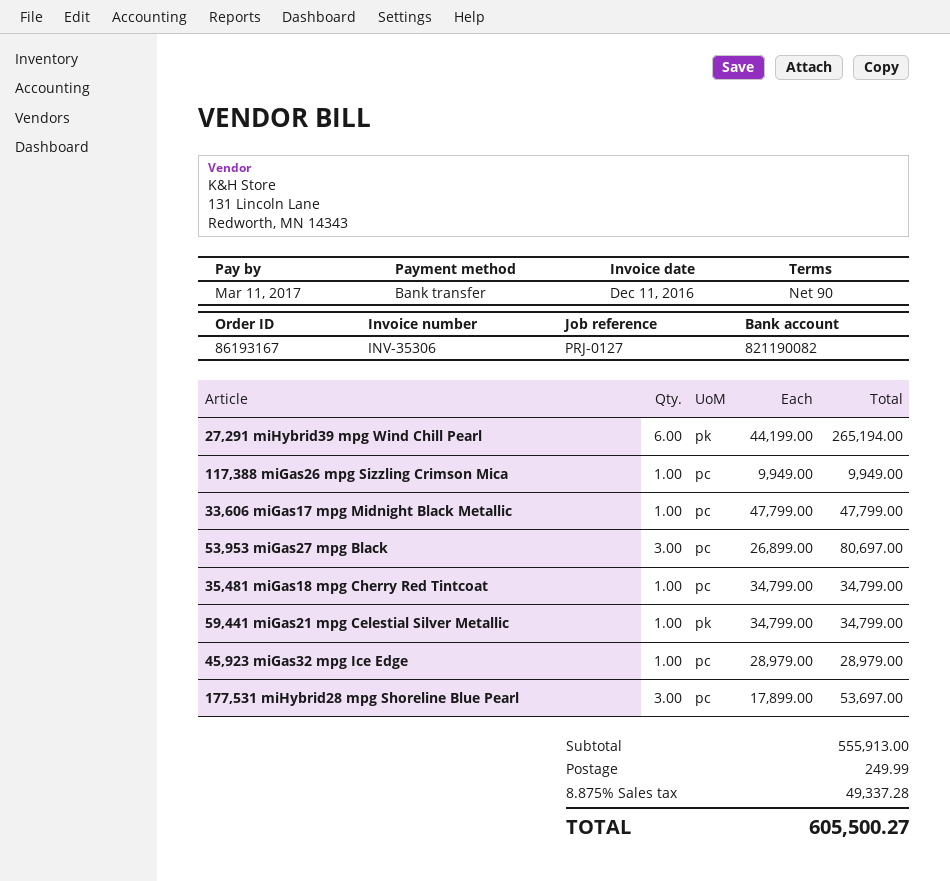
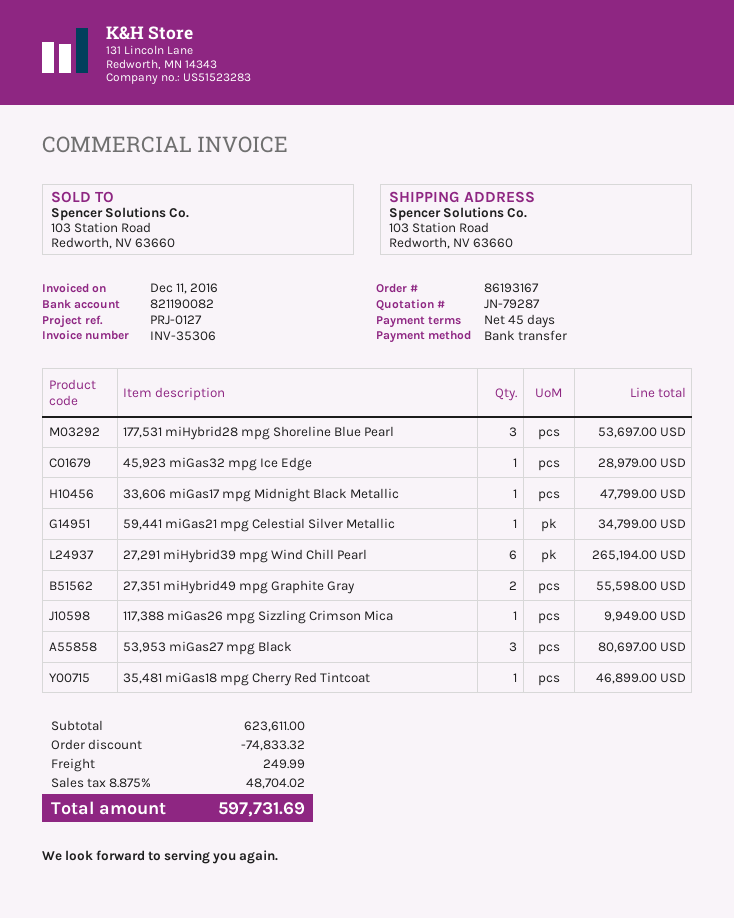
payment terms: 90 days -> 45 days
35,481 miGas18 mpg Cherry Red Tintcoat: 1 for 34799.00 -> 1 for 46899.00
27,351 miHybrid49 mpg Graphite Gray: none -> 2 for 55598.00
subtotal: 555913.00 -> 623611.00
discount: none -> 74833.32
tax: 8.875% = 49337.28 -> 8.875% = 48704.02
total: 605500.27 -> 597731.69

